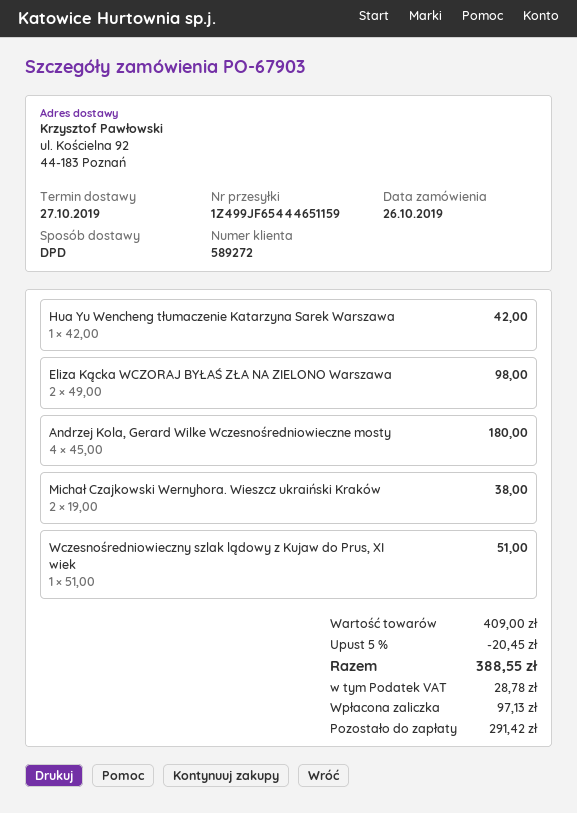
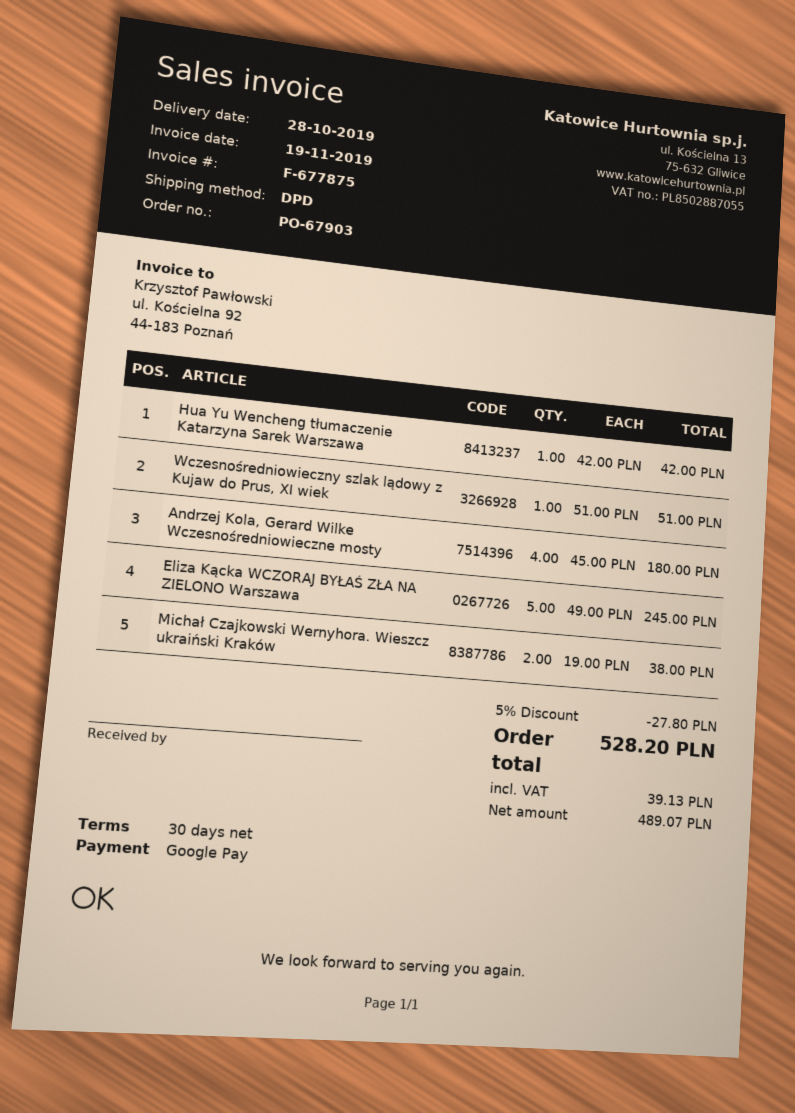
delivery date: 2019-10-27 -> 2019-10-28
Eliza Kącka WCZORAJ BYŁAŚ ZŁA NA ZIELONO Warszawa: 2 x 49.00 = 98.00 -> 5 x 49.00 = 245.00
discount: 5% = 20.45 -> 5% = 27.80
tax: 28.78 -> 39.13
total: 388.55 -> 528.20

